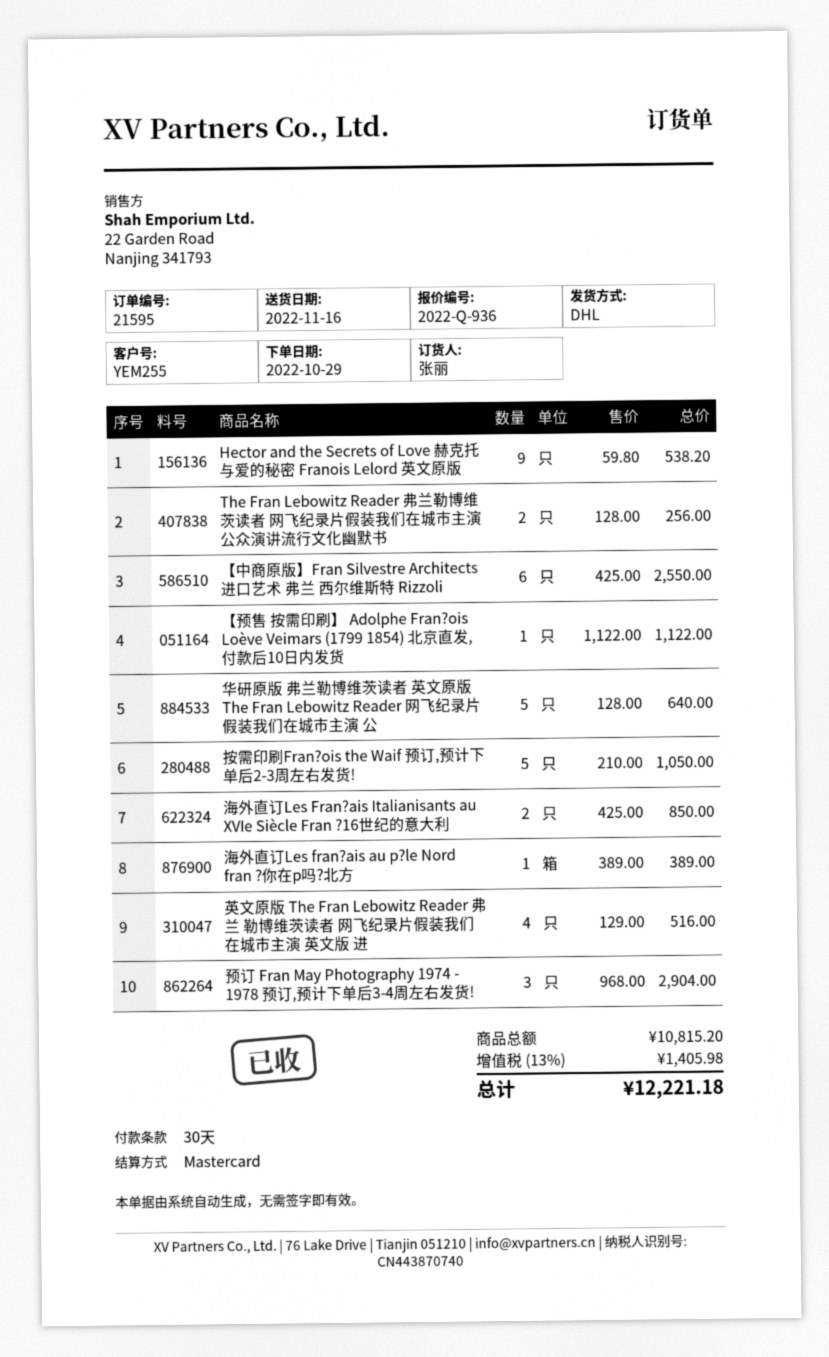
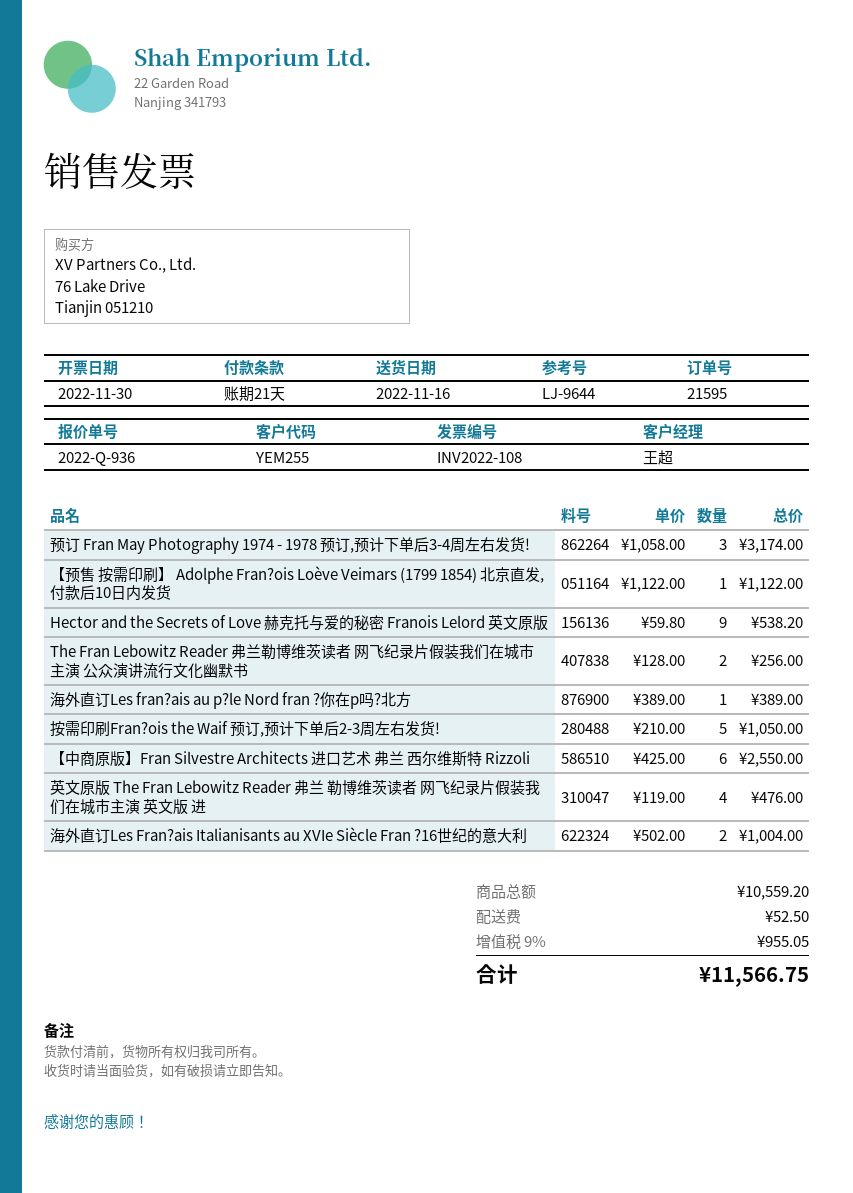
payment terms: 30 days -> 21 days
华研原版 弗兰勒博维茨读者 英文原版 The Fran Lebowitz Reader 网飞纪录片假装我们在城市主演 公: 5 x 128.00 = 640.00 -> none
海外直订Les Fran?ais Italianisants au XVIe Siècle Fran ?16世纪的意大利: 2 x 425.00 = 850.00 -> 2 x 502.00 = 1004.00
英文原版 The Fran Lebowitz Reader 弗兰 勒博维茨读者 网飞纪录片假装我们在城市主演 英文版 进: 4 x 129.00 = 516.00 -> 4 x 119.00 = 476.00
预订 Fran May Photography 1974 - 1978 预订,预计下单后3-4周左右发货!: 3 x 968.00 = 2904.00 -> 3 x 1058.00 = 3174.00
subtotal: 10815.20 -> 10559.20
shipping: none -> 52.50
tax: 13% = 1405.98 -> 9% = 955.05
total: 12221.18 -> 11566.75

